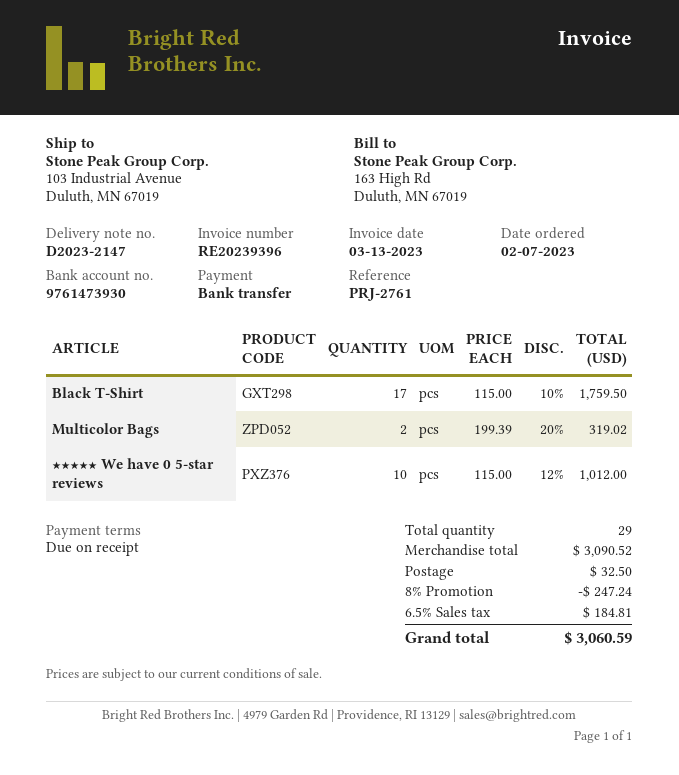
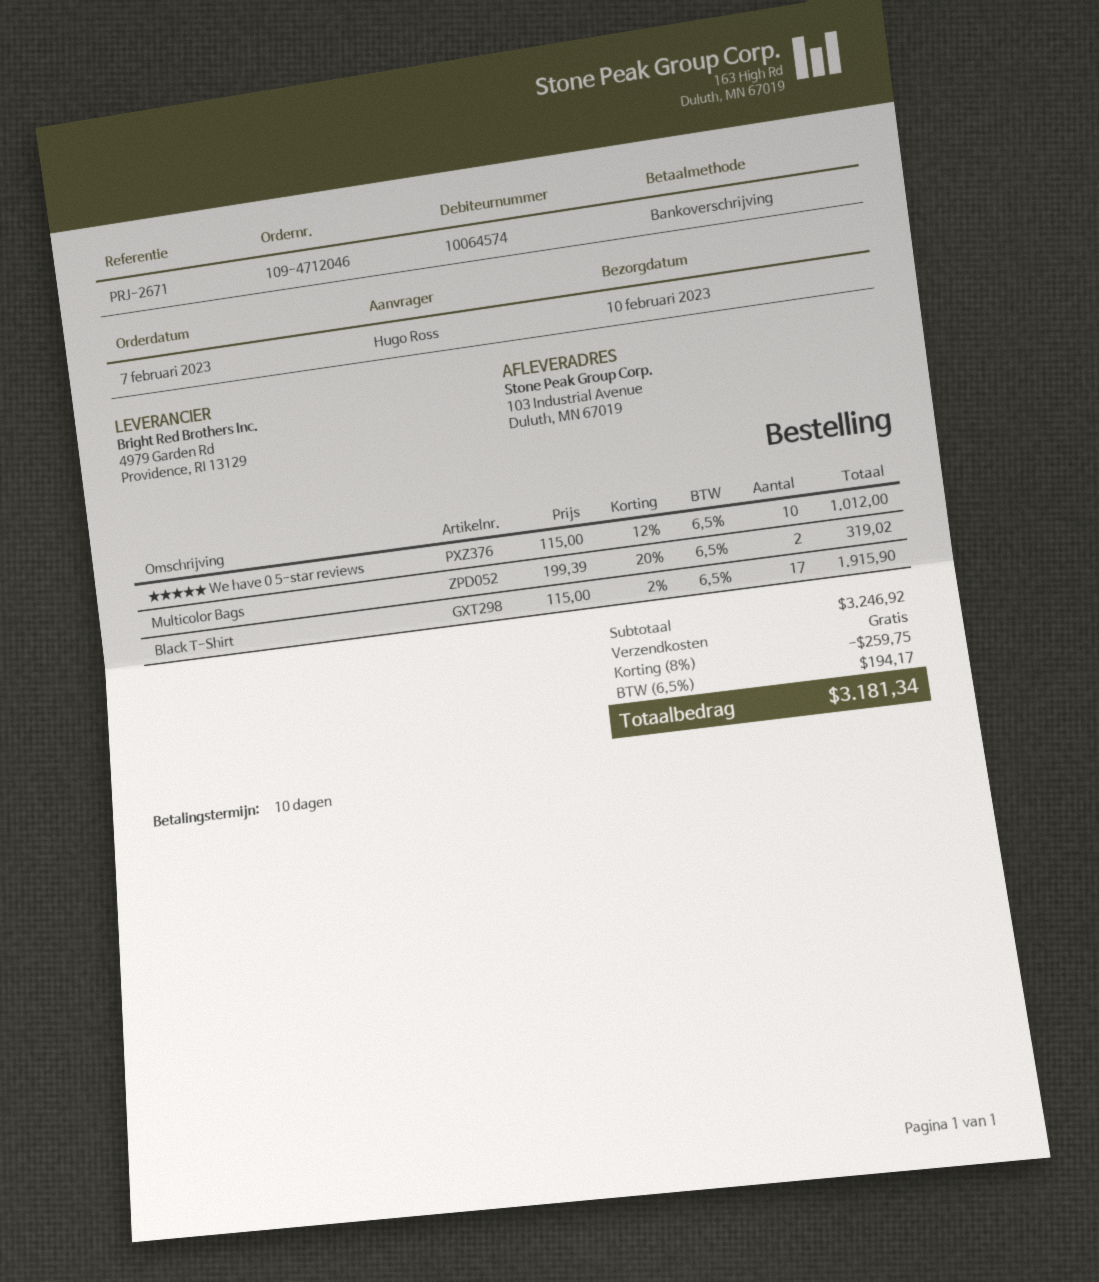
payment terms: on receipt -> 10 days
reference: PRJ-2761 -> PRJ-2671
Black T-Shirt: 17 x 115.00 - 10% = 1759.50 -> 17 x 115.00 - 2% = 1915.90
subtotal: 3090.52 -> 3246.92
discount: 8% = 247.24 -> 8% = 259.75
shipping: 32.50 -> 0.00
tax: 6.5% = 184.81 -> 6.5% = 194.17
total: 3060.59 -> 3181.34

